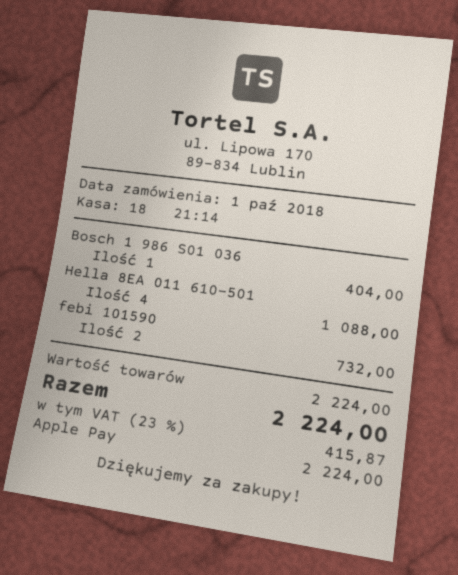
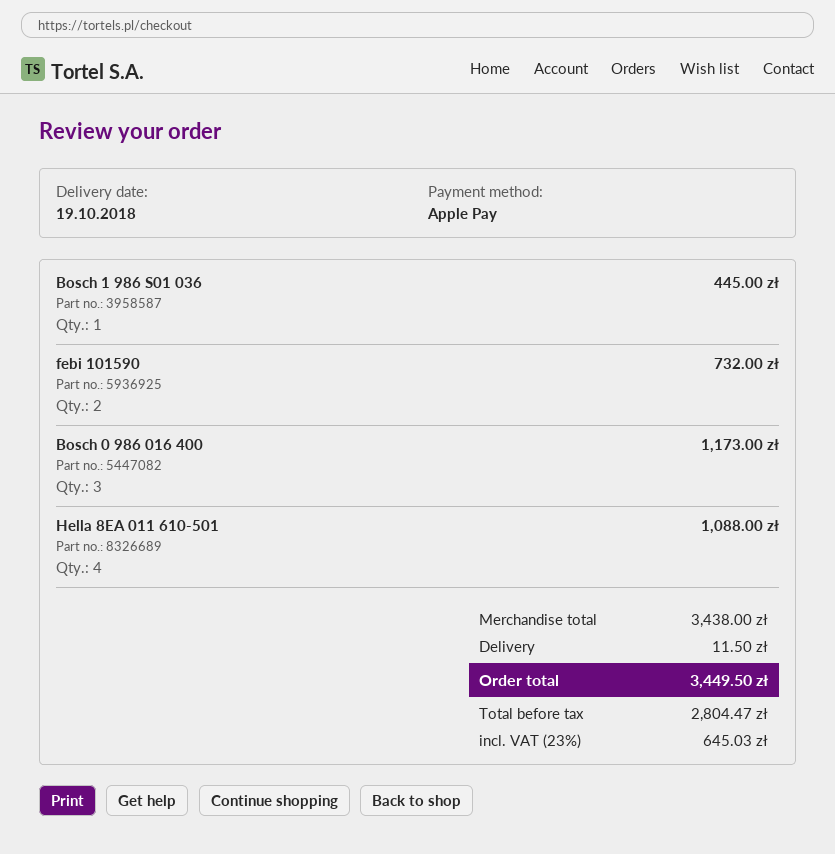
Bosch 1 986 S01 036: 1 for 404.00 -> 1 for 445.00
Bosch 0 986 016 400: none -> 3 for 1173.00
subtotal: 2224.00 -> 3438.00
shipping: none -> 11.50
tax: 23% = 415.87 -> 23% = 645.03
total: 2224.00 -> 3449.50

